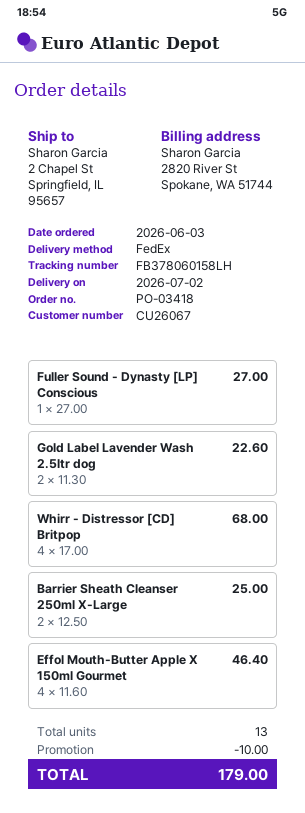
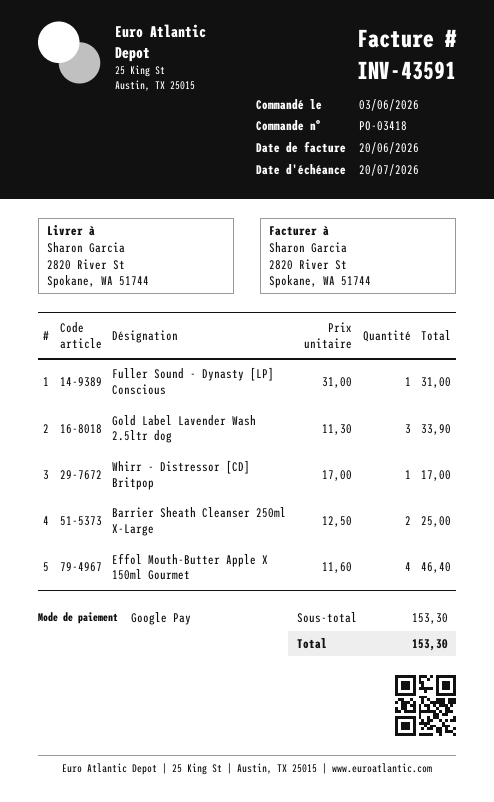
ship to: 2 Chapel St, Springfield, IL 95657 -> 2820 River St, Spokane, WA 51744
Fuller Sound - Dynasty [LP] Conscious: 1 x 27.00 = 27.00 -> 1 x 31.00 = 31.00
Gold Label Lavender Wash 2.5ltr dog: 2 x 11.30 = 22.60 -> 3 x 11.30 = 33.90
Whirr - Distressor [CD] Britpop: 4 x 17.00 = 68.00 -> 1 x 17.00 = 17.00
discount: 10.00 -> none
total: 179.00 -> 153.30

